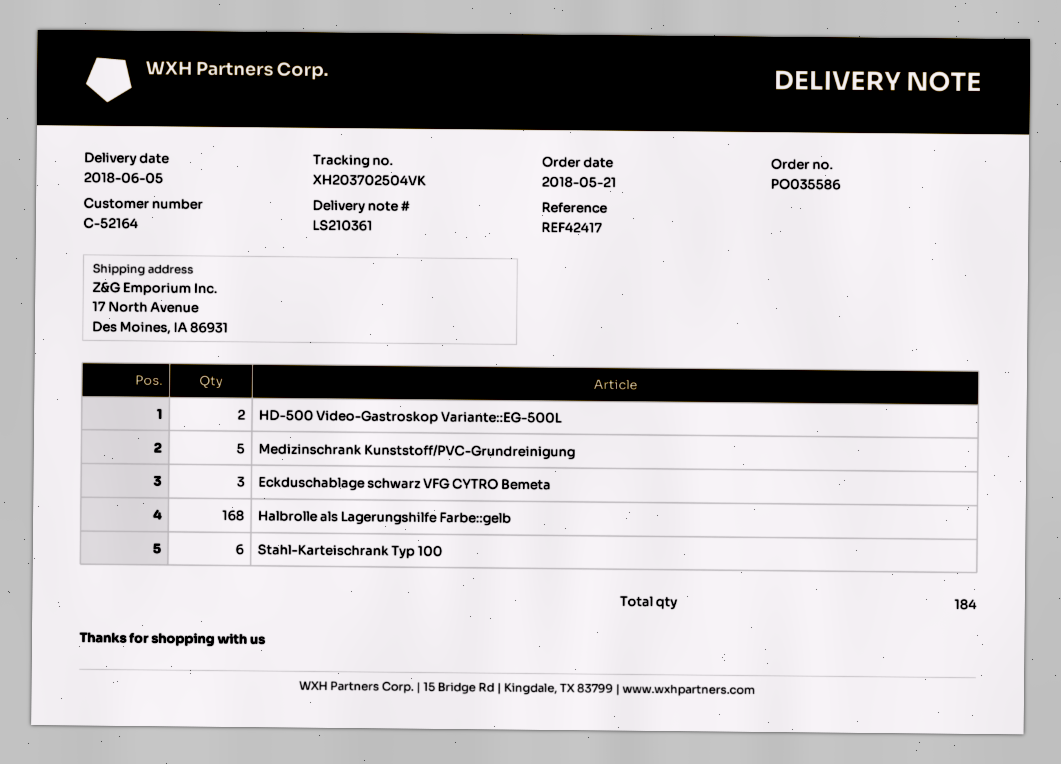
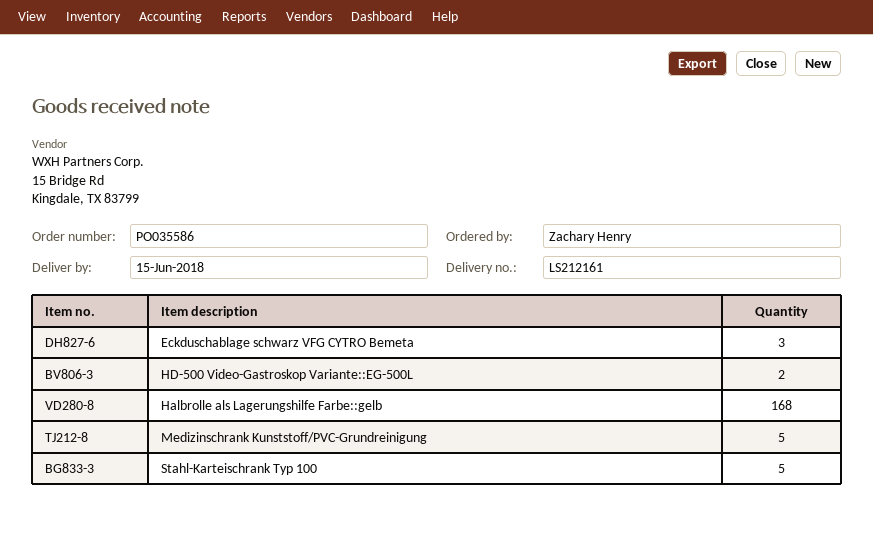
delivery note number: LS210361 -> LS212161
delivery date: 2018-06-05 -> 2018-06-15
Stahl-Karteischrank Typ 100: 6 -> 5

